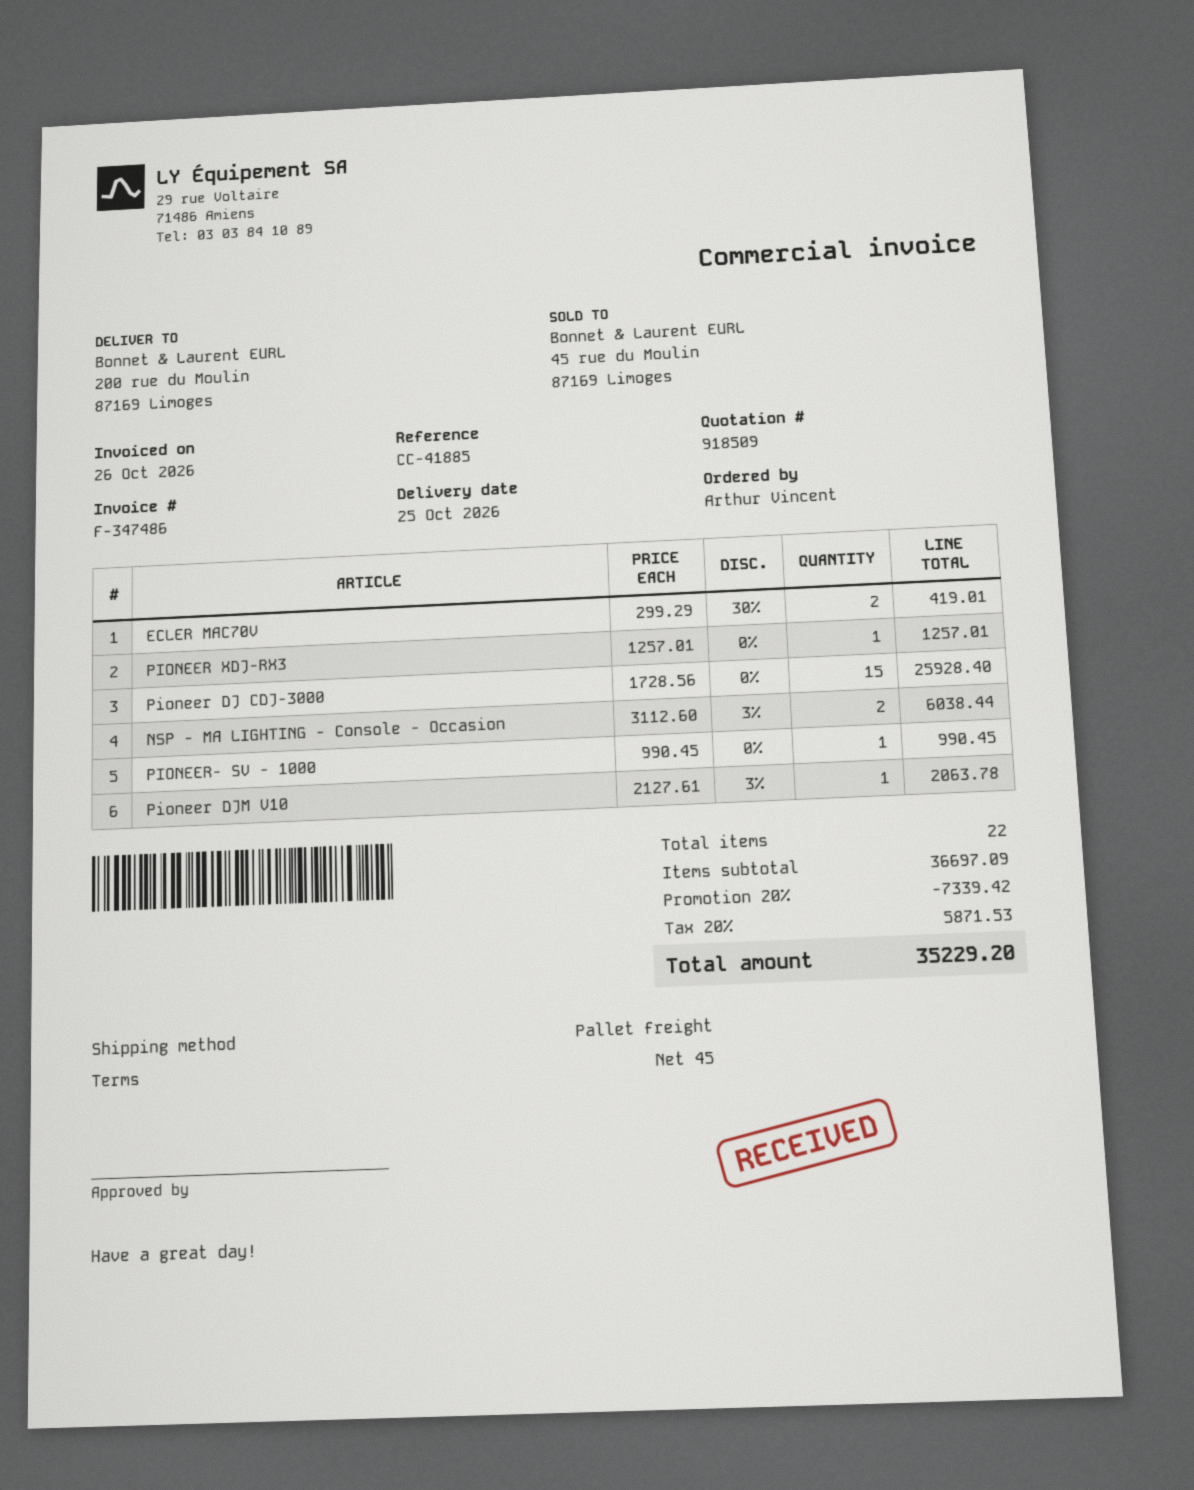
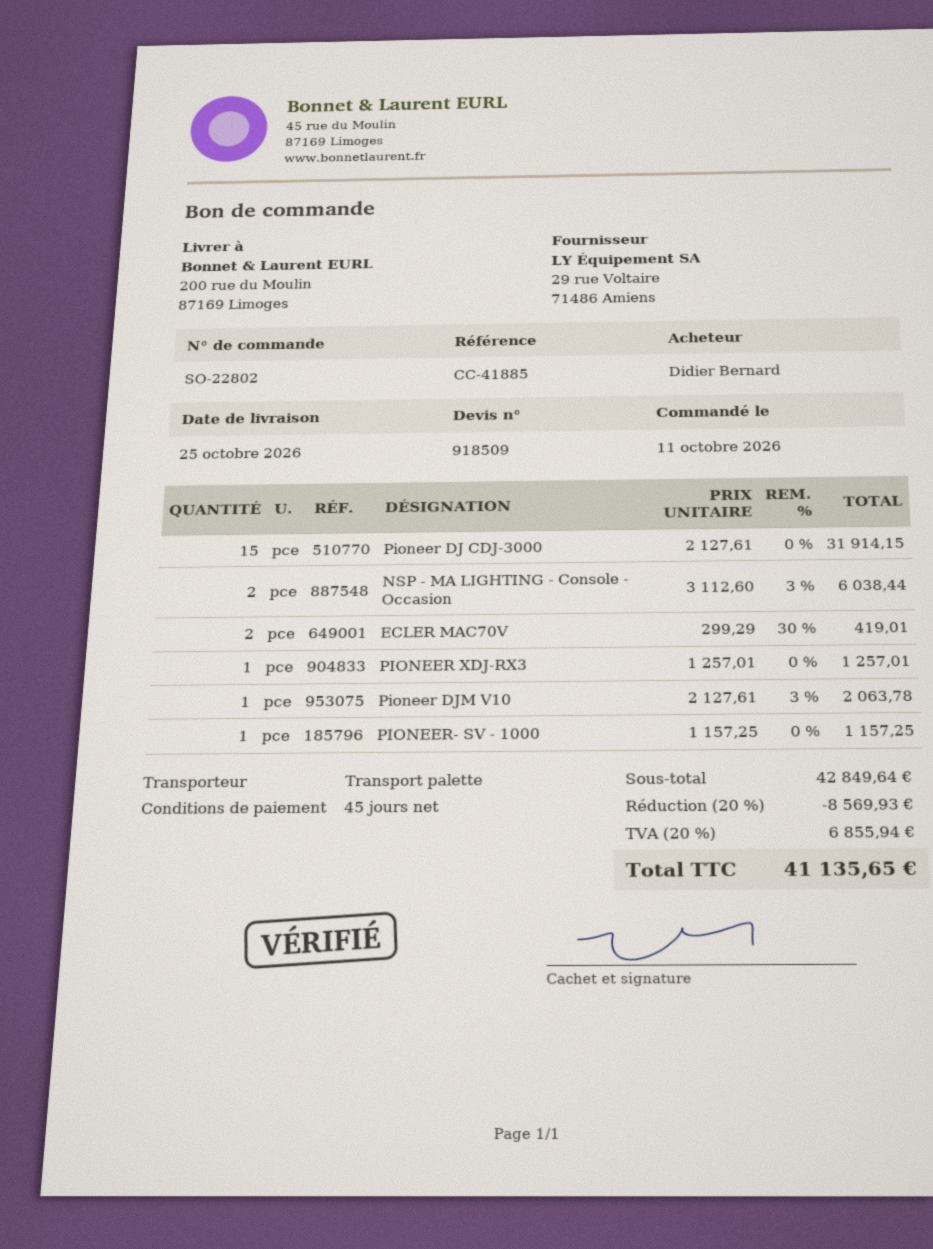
ordered by: Arthur Vincent -> Didier Bernard
Pioneer DJ CDJ-3000: 15 x 1728.56 = 25928.40 -> 15 x 2127.61 = 31914.15
PIONEER- SV - 1000: 1 x 990.45 = 990.45 -> 1 x 1157.25 = 1157.25
subtotal: 36697.09 -> 42849.64
discount: 20% = 7339.42 -> 20% = 8569.93
tax: 20% = 5871.53 -> 20% = 6855.94
total: 35229.20 -> 41135.65

